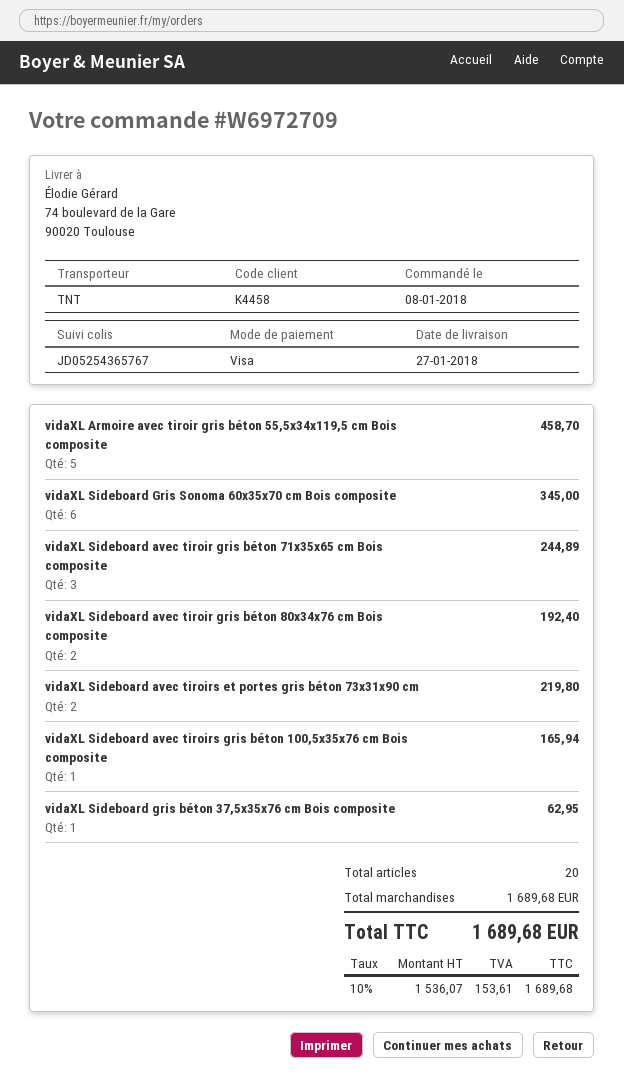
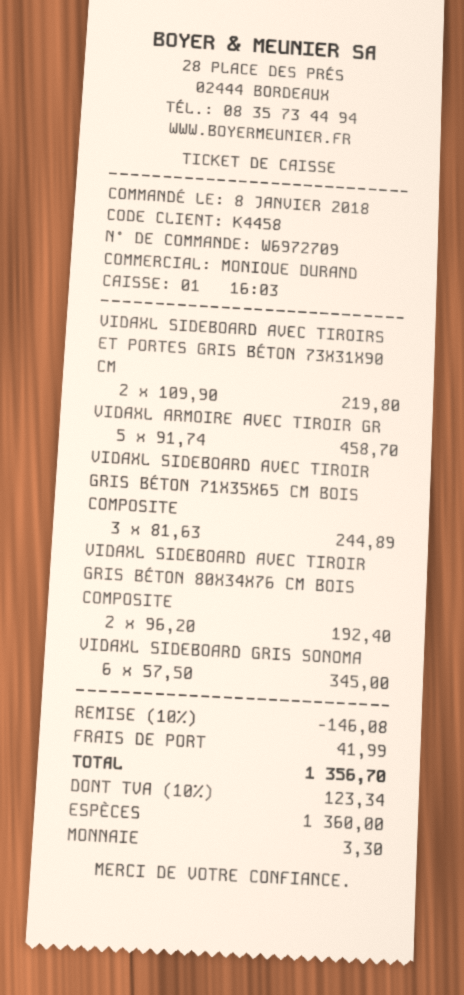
payment method: Visa -> cash
vidaXL Sideboard avec tiroirs gris béton 100,5x35x76 cm Bois composite: 1 for 165.94 -> none
vidaXL Sideboard gris béton 37,5x35x76 cm Bois composite: 1 for 62.95 -> none
discount: none -> 10% = 146.08
shipping: none -> 41.99
tax: 10% = 153.61 -> 10% = 123.34
total: 1689.68 -> 1356.70

